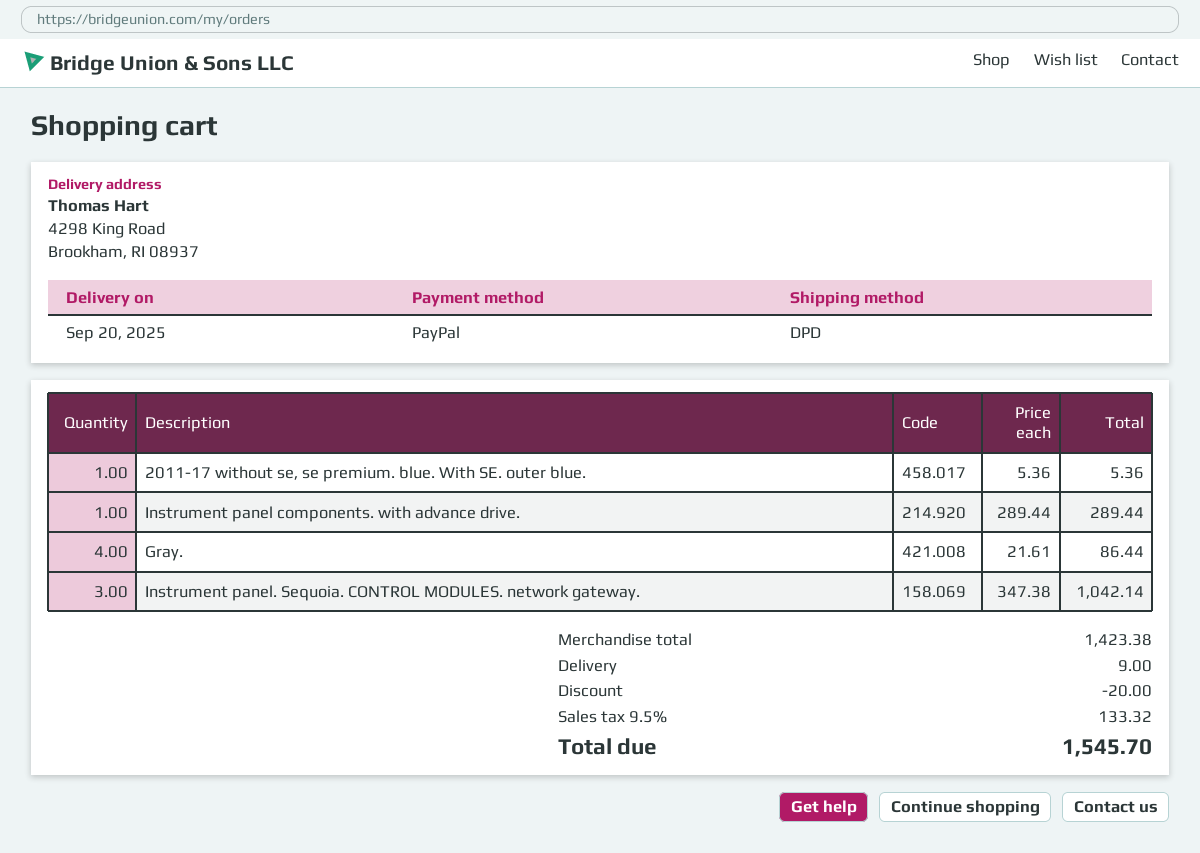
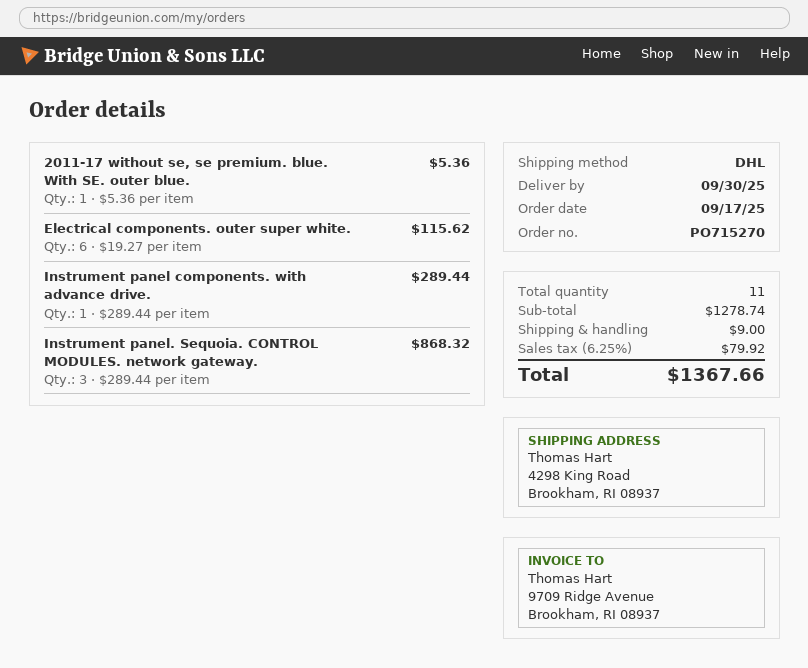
delivery date: 2025-09-20 -> 2025-09-30
shipping method: DPD -> DHL
Gray.: 4 x 21.61 = 86.44 -> none
Instrument panel. Sequoia. CONTROL MODULES. network gateway.: 3 x 347.38 = 1042.14 -> 3 x 289.44 = 868.32
Electrical components. outer super white.: none -> 6 x 19.27 = 115.62
subtotal: 1423.38 -> 1278.74
discount: 20.00 -> none
tax: 9.5% = 133.32 -> 6.25% = 79.92
total: 1545.70 -> 1367.66

